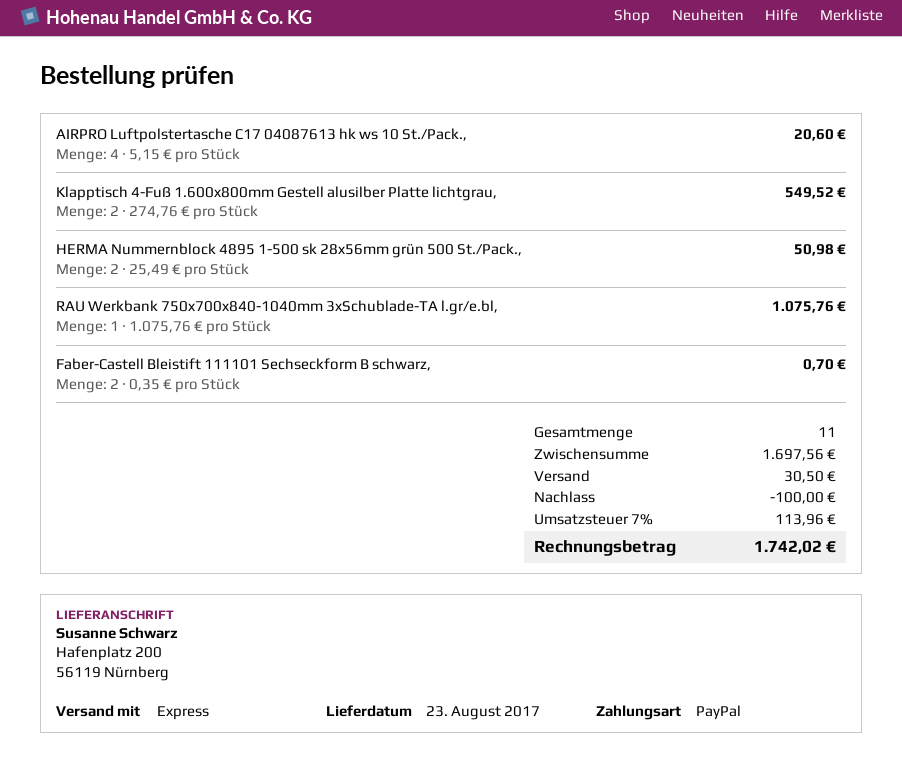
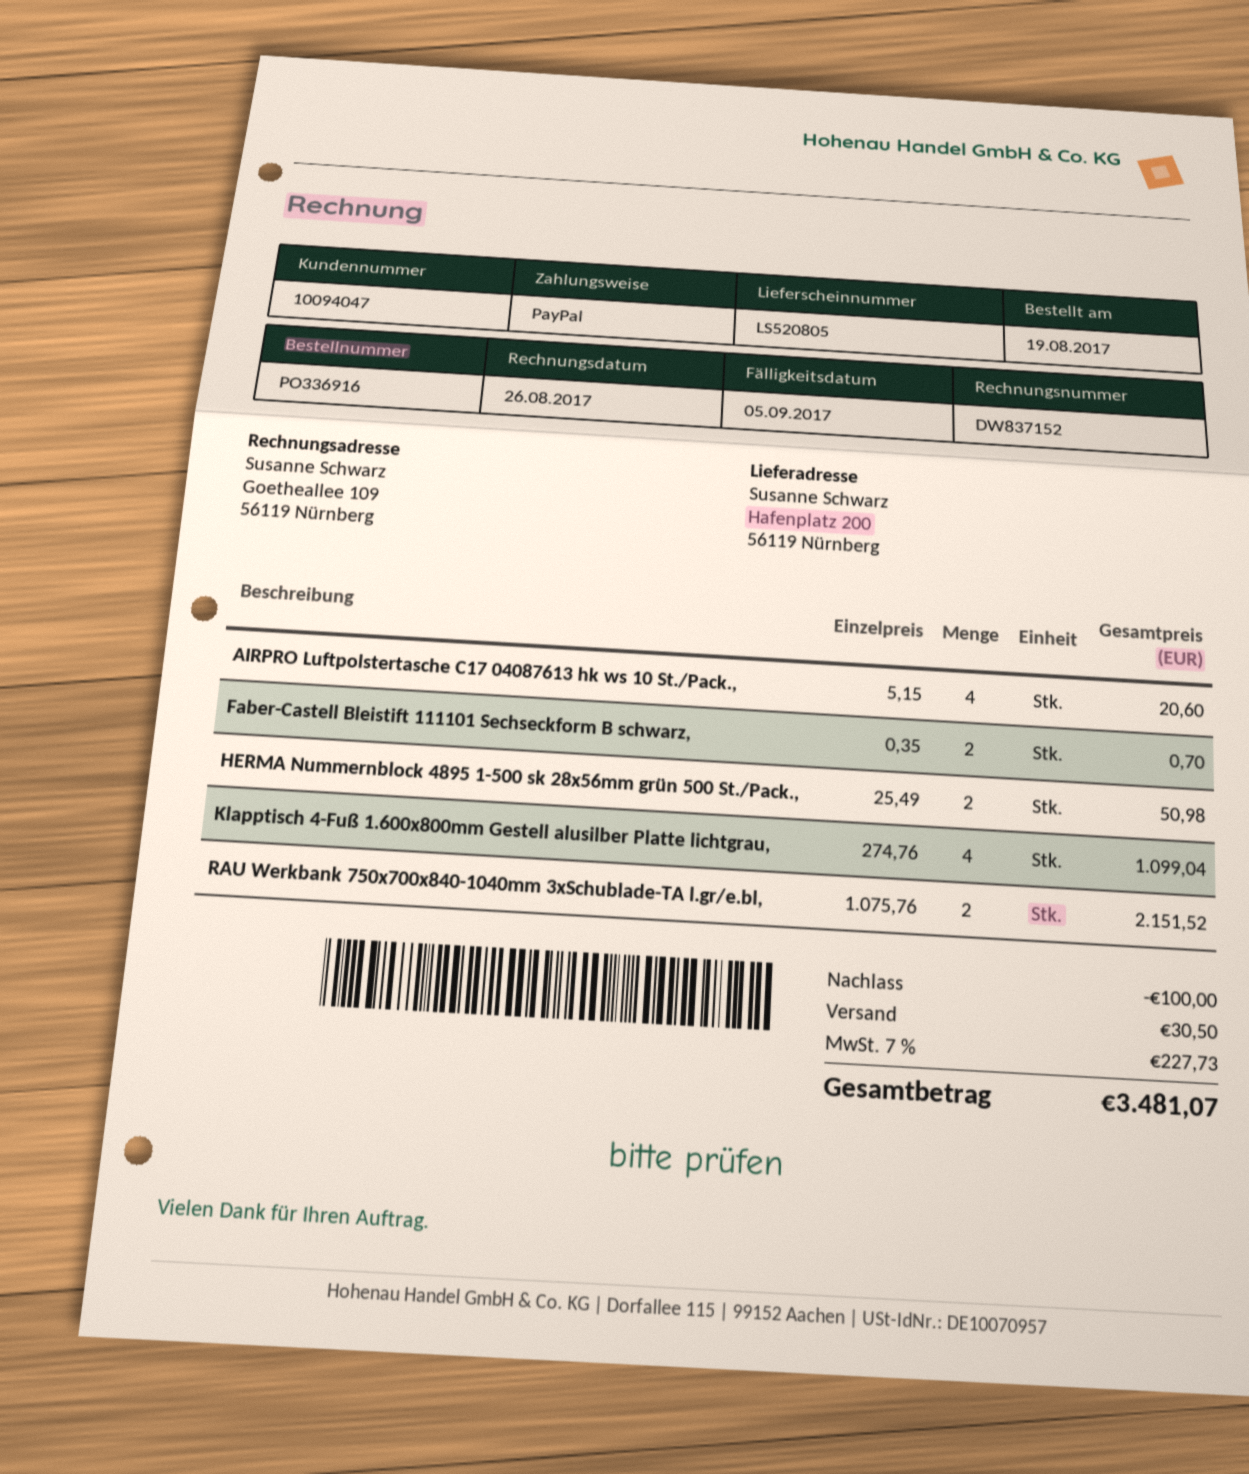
Klapptisch 4-Fuß 1.600x800mm Gestell alusilber Platte lichtgrau,: 2 x 274.76 = 549.52 -> 4 x 274.76 = 1099.04
RAU Werkbank 750x700x840-1040mm 3xSchublade-TA l.gr/e.bl,: 1 x 1075.76 = 1075.76 -> 2 x 1075.76 = 2151.52
tax: 7% = 113.96 -> 7% = 227.73
total: 1742.02 -> 3481.07

